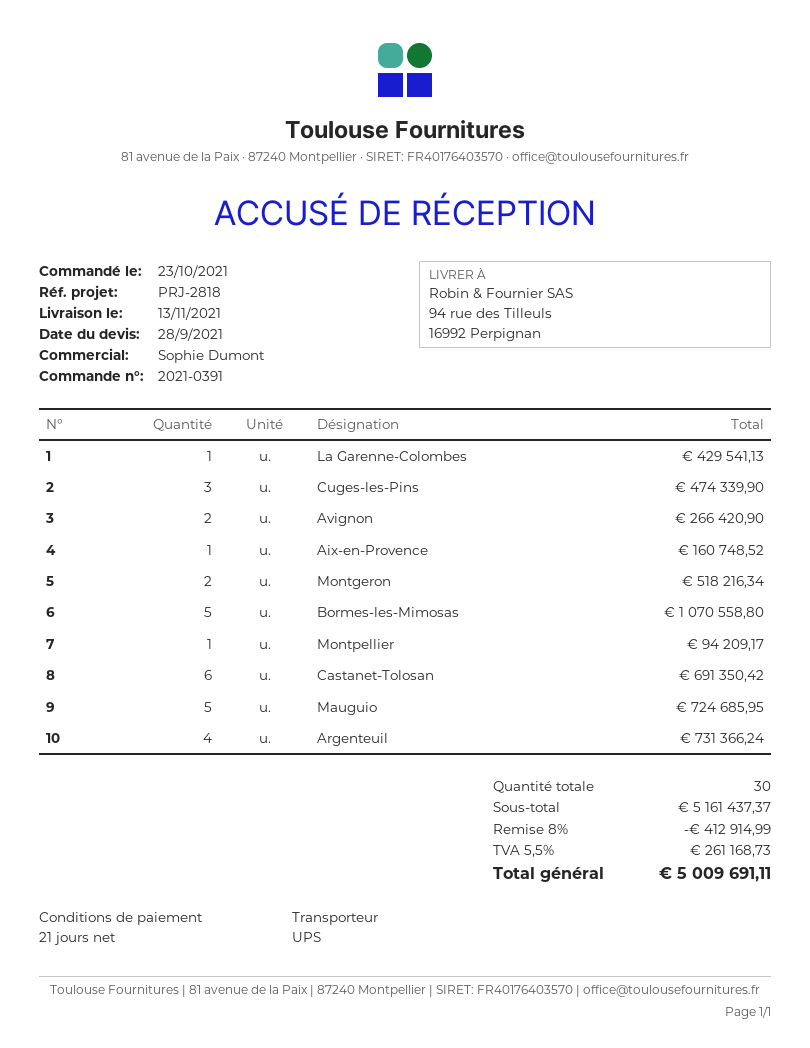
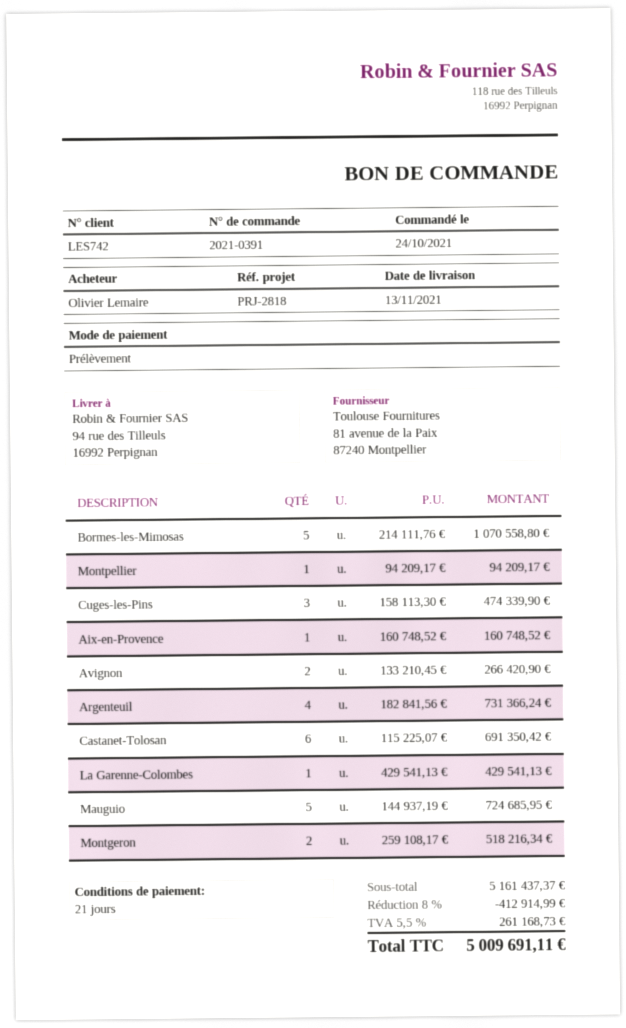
order date: 2021-10-23 -> 2021-10-24

